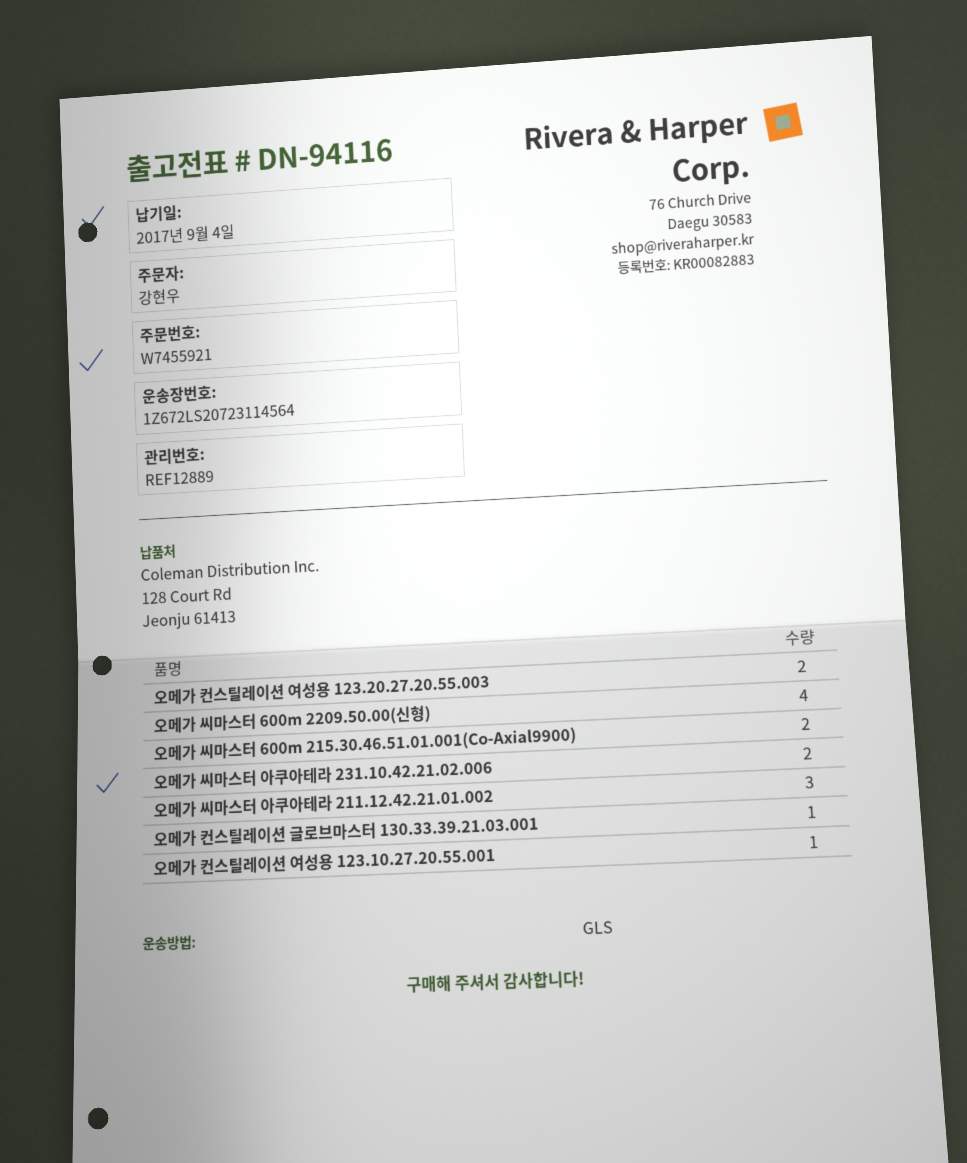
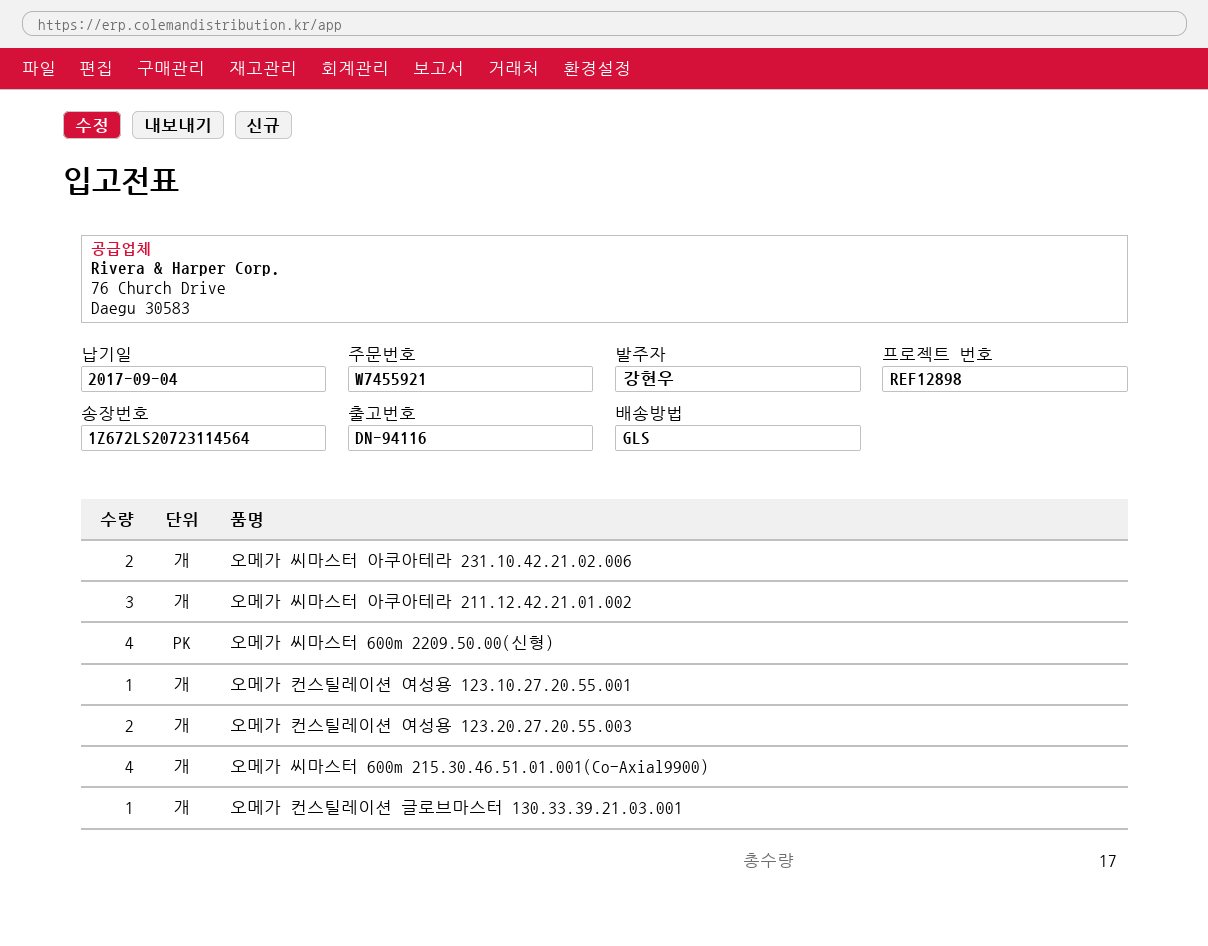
reference: REF12889 -> REF12898
오메가 씨마스터 600m 215.30.46.51.01.001(Co-Axial9900): 2 -> 4

